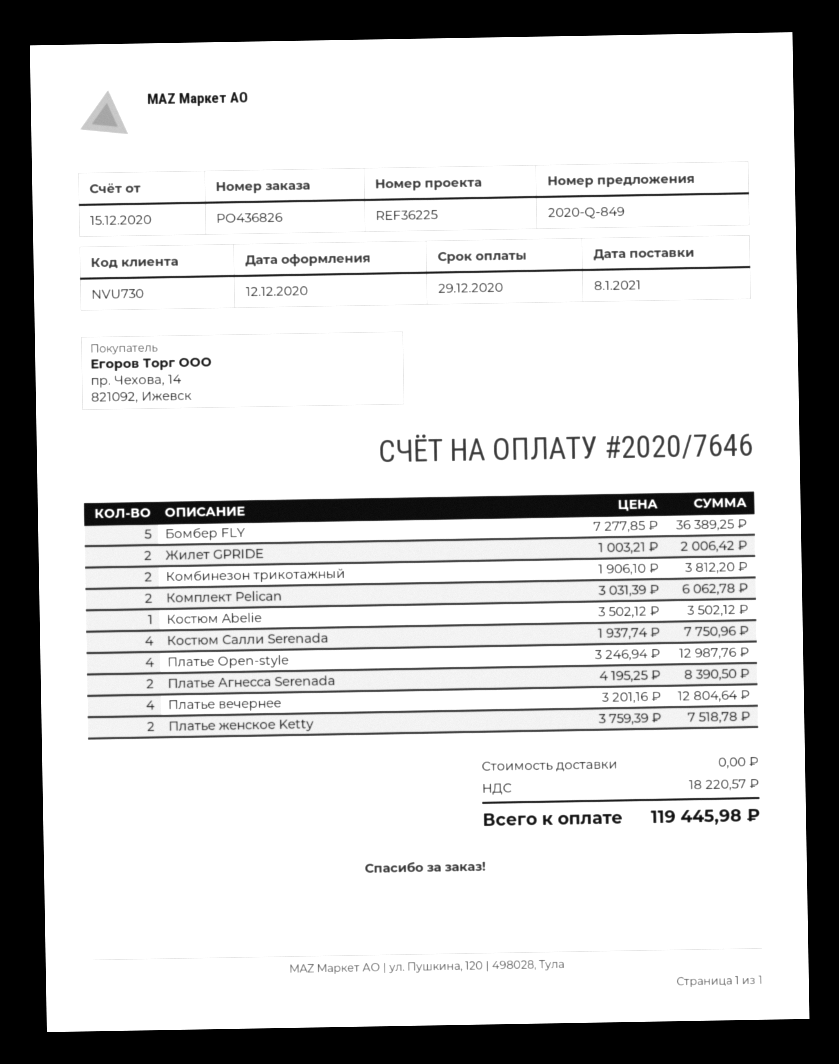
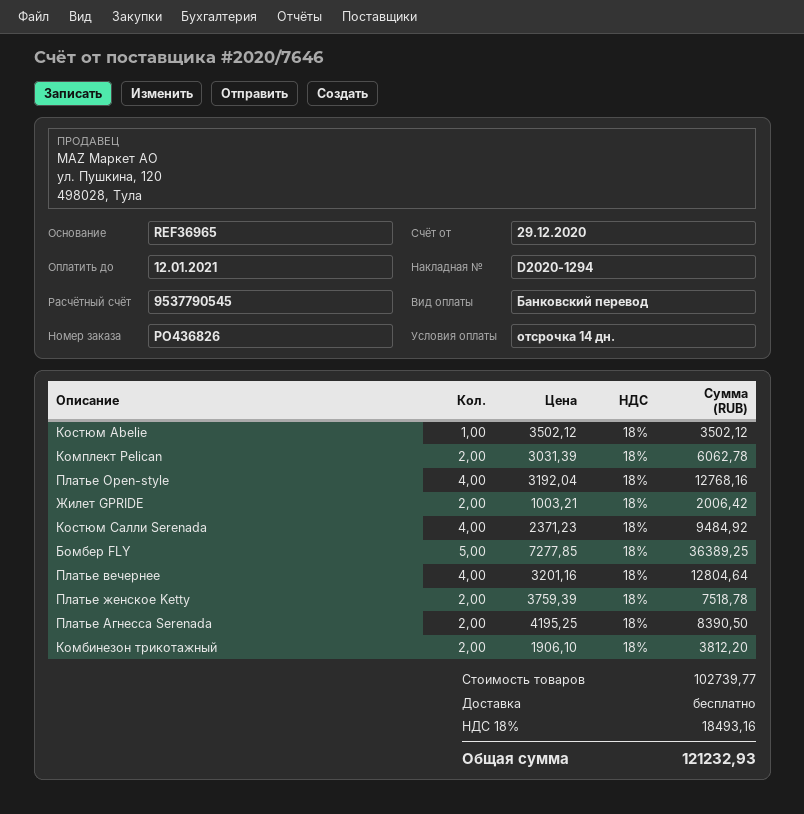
invoice date: 2020-12-15 -> 2020-12-29
due date: 2020-12-29 -> 2021-01-12
reference: REF36225 -> REF36965
Костюм Салли Serenada: 4 x 1937.74 = 7750.96 -> 4 x 2371.23 = 9484.92
Платье Open-style: 4 x 3246.94 = 12987.76 -> 4 x 3192.04 = 12768.16
tax: 18220.57 -> 18493.16
total: 119445.98 -> 121232.93

